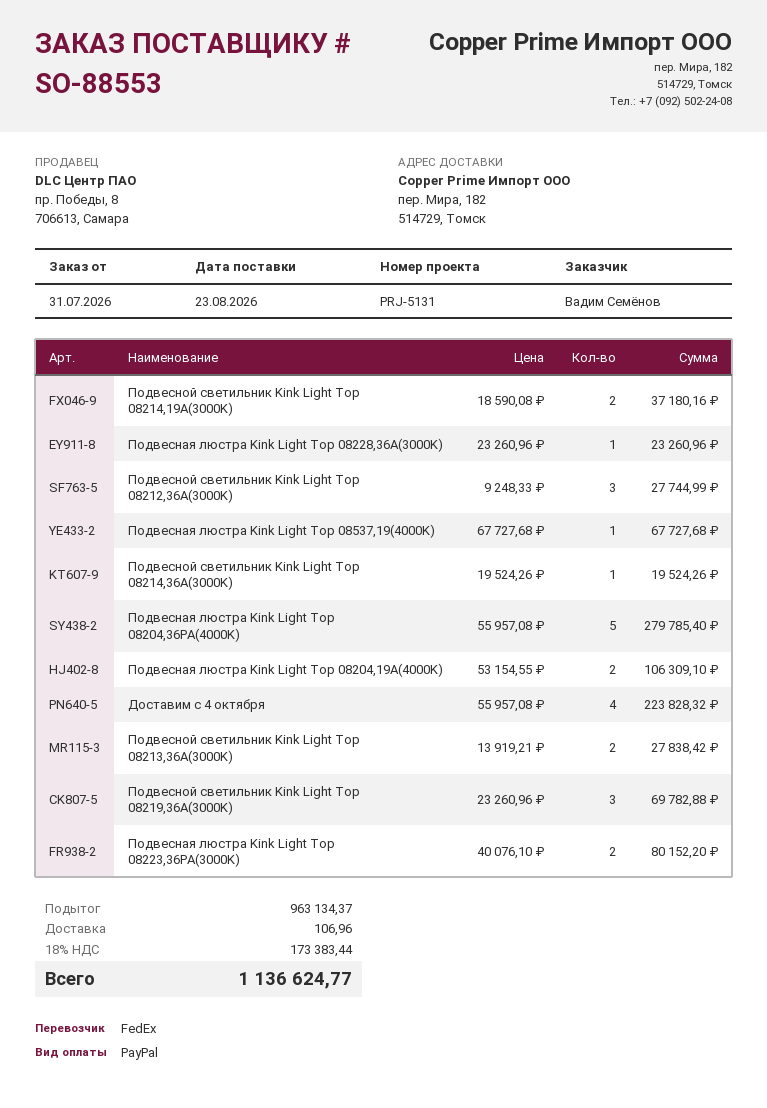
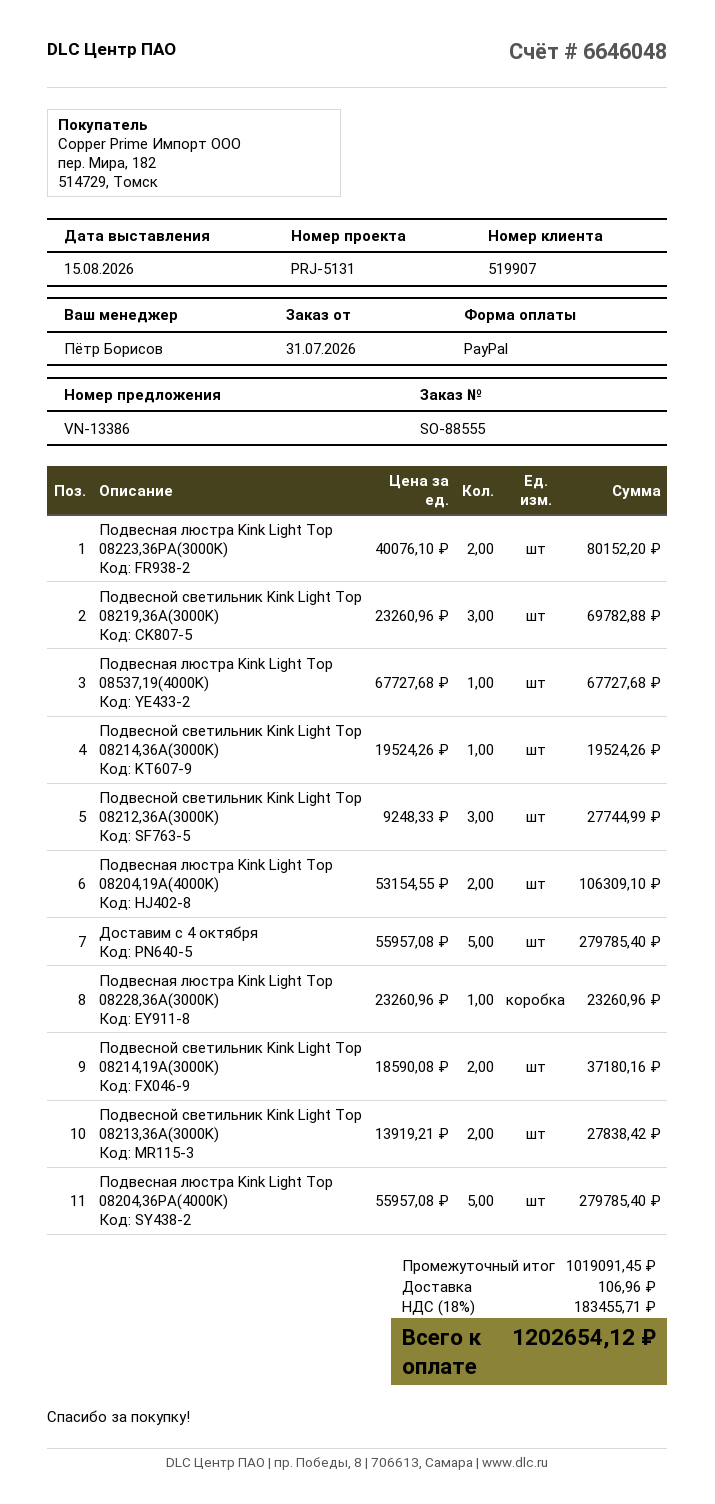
order number: SO-88553 -> SO-88555
Доставим с 4 октября: 4 x 55957.08 = 223828.32 -> 5 x 55957.08 = 279785.40
subtotal: 963134.37 -> 1019091.45
tax: 18% = 173383.44 -> 18% = 183455.71
total: 1136624.77 -> 1202654.12

